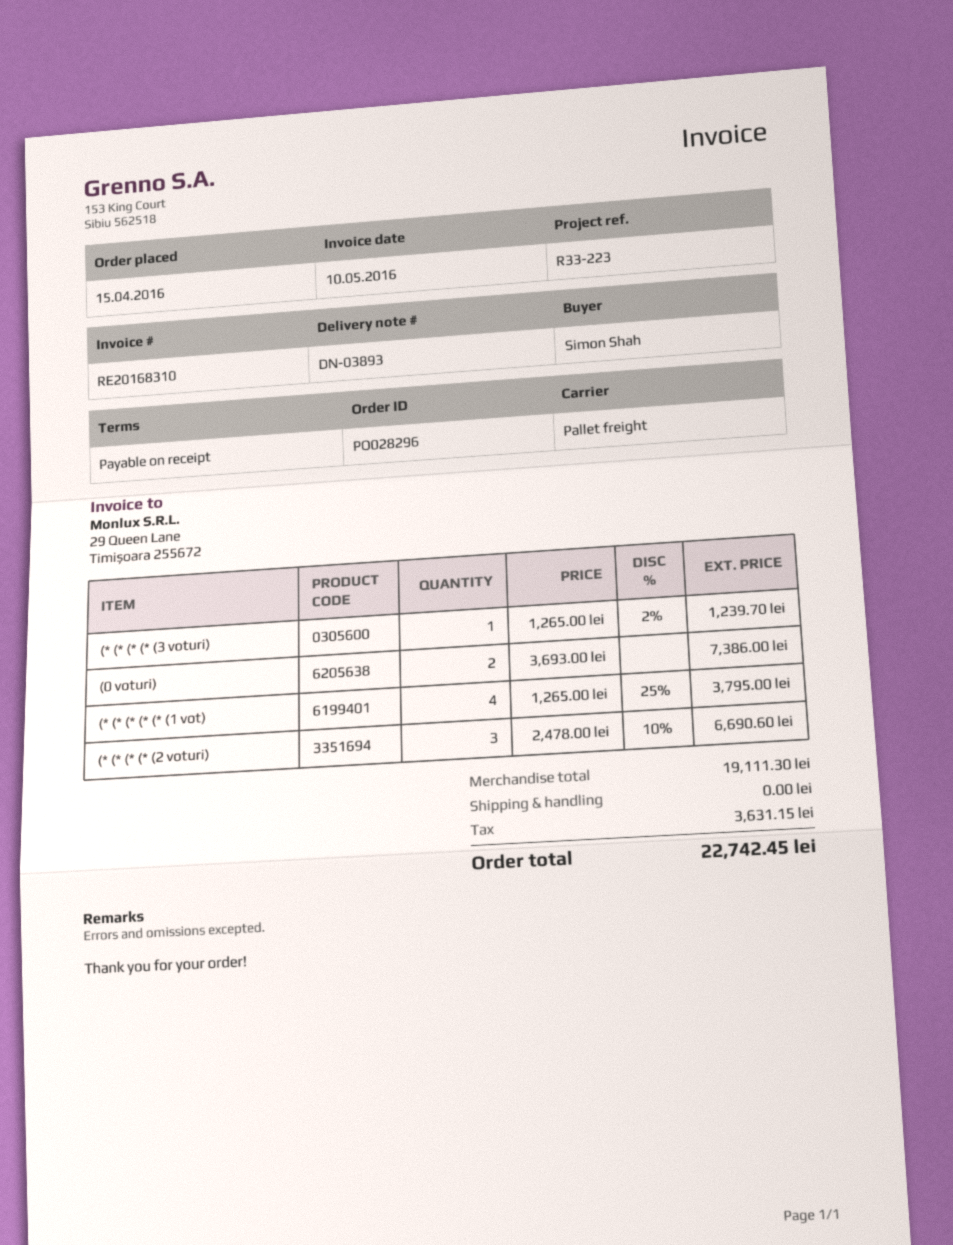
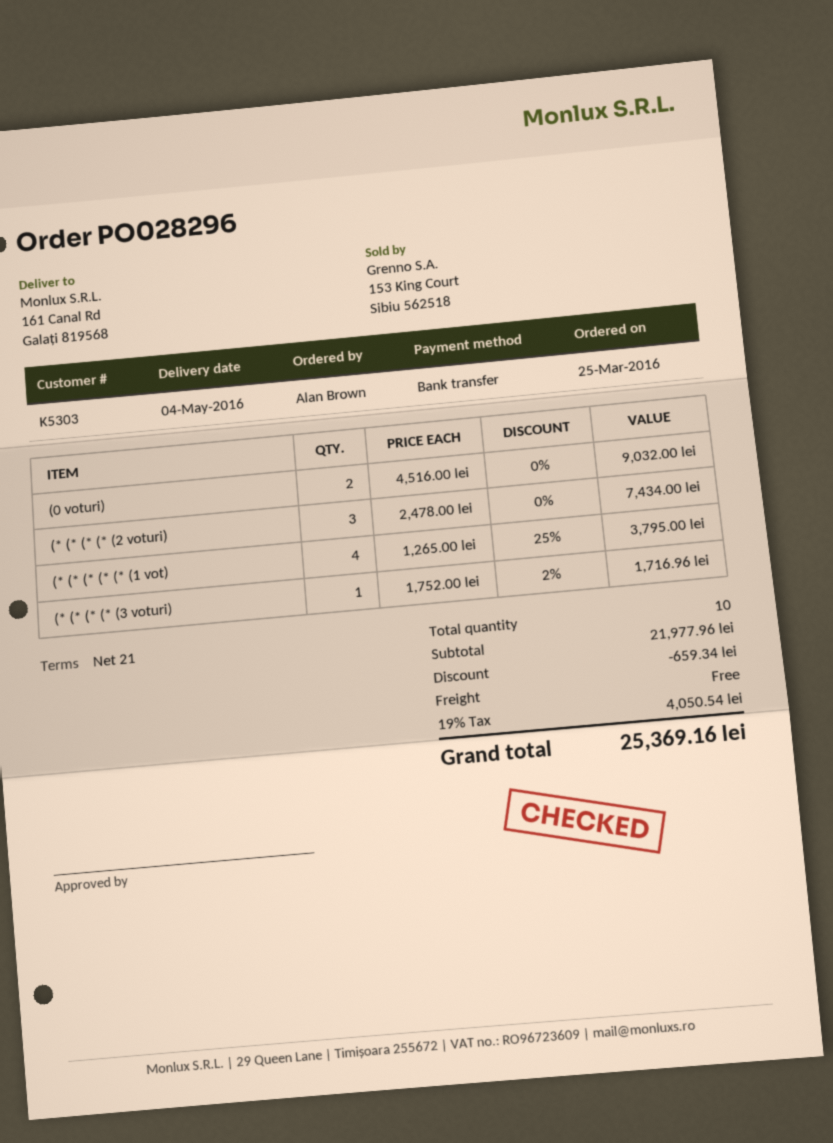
order date: 2016-04-15 -> 2016-03-25
payment terms: on receipt -> 21 days
ordered by: Simon Shah -> Alan Brown
(* (* (* (* (3 voturi): 1 x 1265.00 - 2% = 1239.70 -> 1 x 1752.00 - 2% = 1716.96
(0 voturi): 2 x 3693.00 = 7386.00 -> 2 x 4516.00 = 9032.00
(* (* (* (* (2 voturi): 3 x 2478.00 - 10% = 6690.60 -> 3 x 2478.00 = 7434.00
subtotal: 19111.30 -> 21977.96
discount: none -> 659.34
tax: 3631.15 -> 4050.54
total: 22742.45 -> 25369.16

